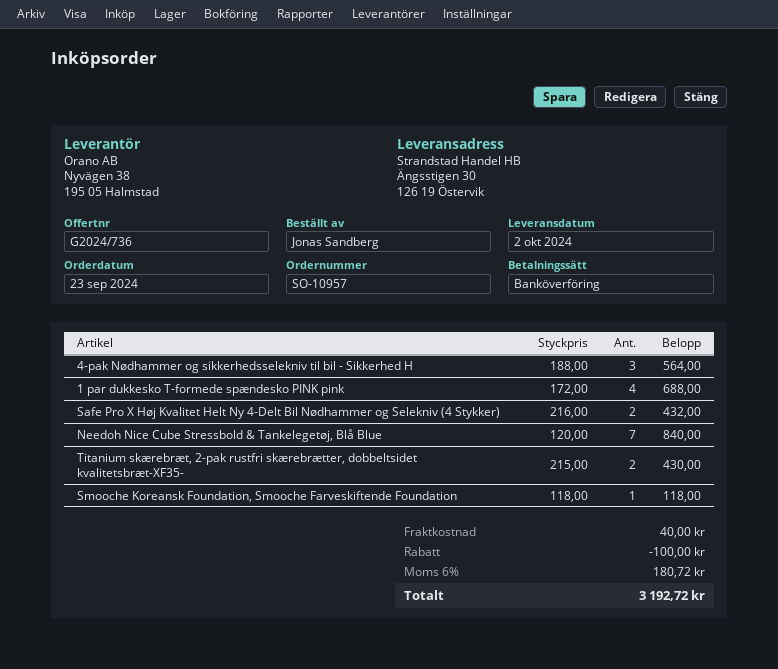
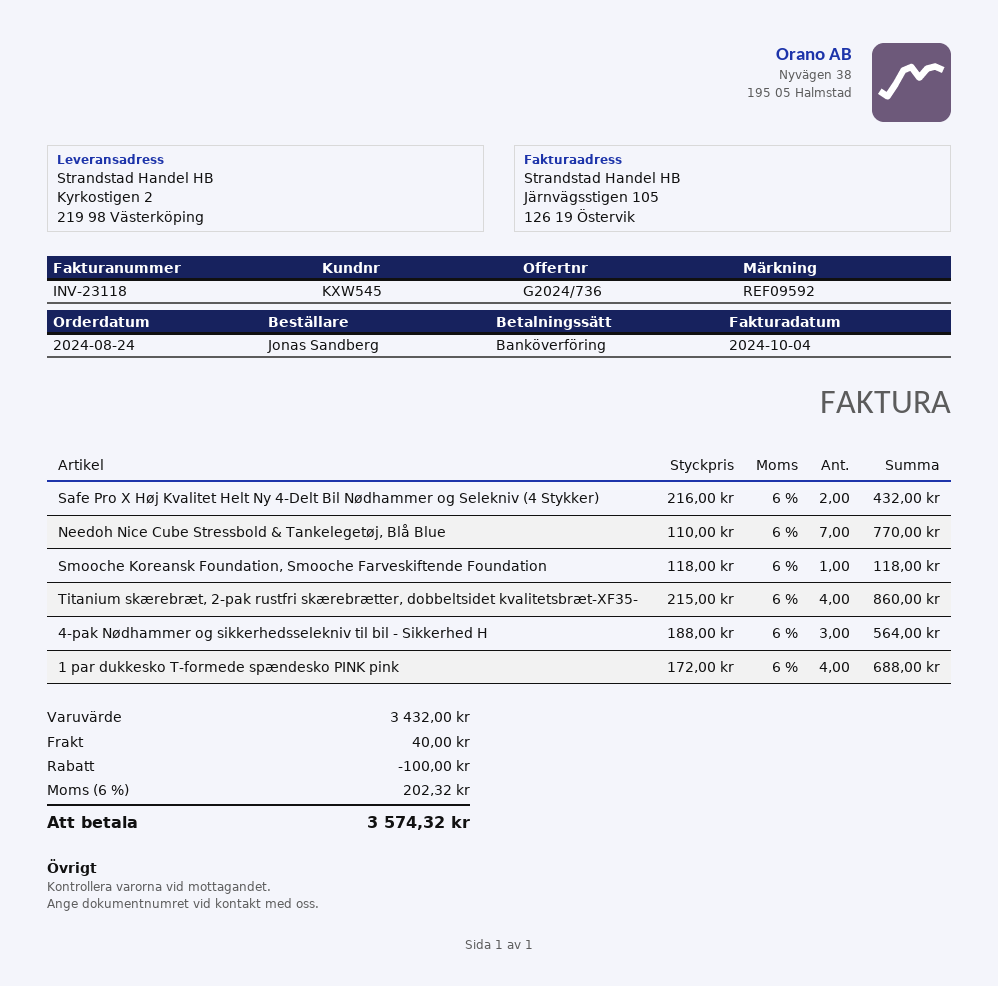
order date: 2024-09-23 -> 2024-08-24
ship to: Ängsstigen 30, 126 19 Östervik -> Kyrkostigen 2, 219 98 Västerköping
Needoh Nice Cube Stressbold & Tankelegetøj, Blå Blue: 7 x 120.00 = 840.00 -> 7 x 110.00 = 770.00
Titanium skærebræt, 2-pak rustfri skærebrætter, dobbeltsidet kvalitetsbræt-XF35-: 2 x 215.00 = 430.00 -> 4 x 215.00 = 860.00
tax: 6% = 180.72 -> 6% = 202.32
total: 3192.72 -> 3574.32

